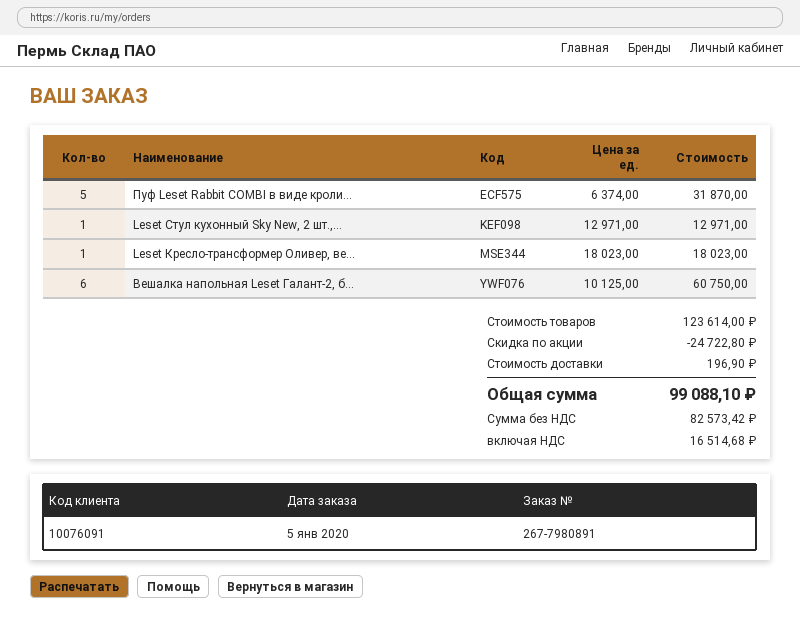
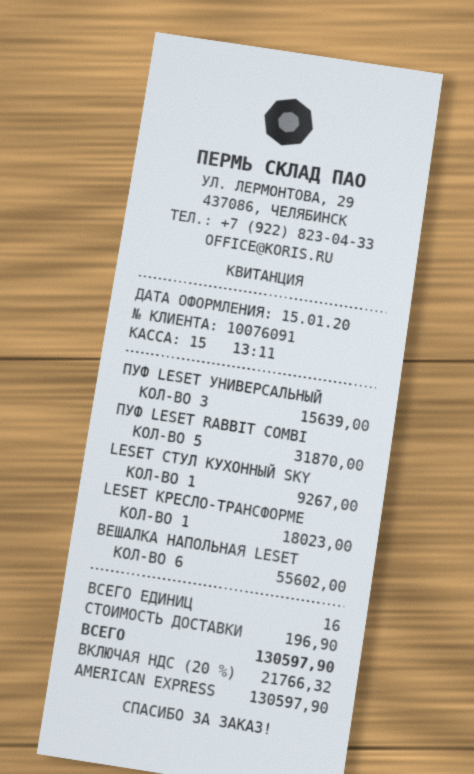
order date: 2020-01-05 -> 2020-01-15
Leset Стул кухонный Sky New, 2 шт.,...: 1 for 12971.00 -> 1 for 9267.00
Вешалка напольная Leset Галант-2, б...: 6 for 60750.00 -> 6 for 55602.00
ПУФ LESET УНИВЕРСАЛЬНЫЙ: none -> 3 for 15639.00
discount: 24722.80 -> none
tax: 16514.68 -> 21766.32
total: 99088.10 -> 130597.90

